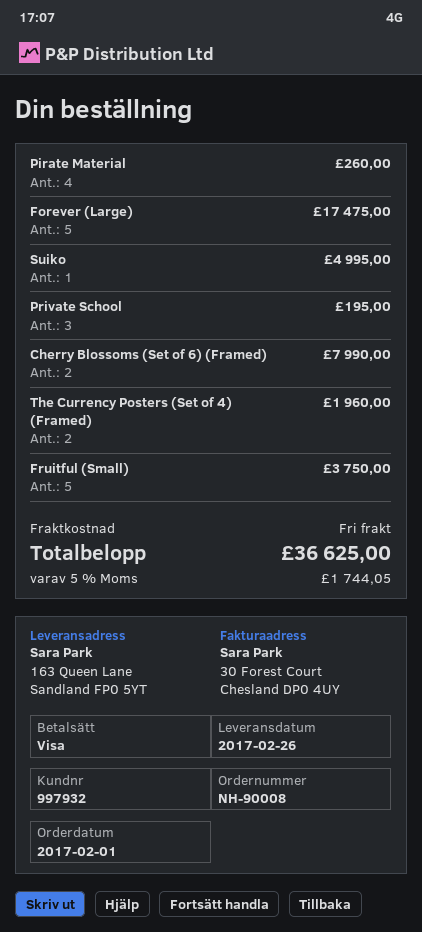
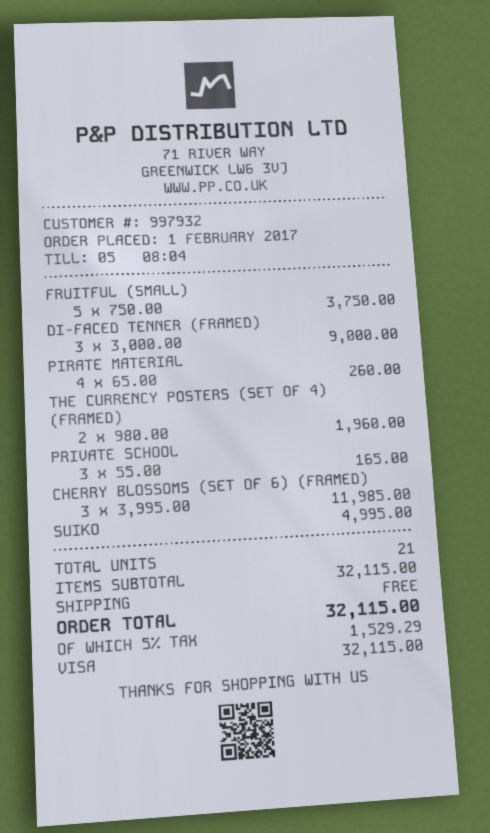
Forever (Large): 5 for 17475.00 -> none
Private School: 3 for 195.00 -> 3 for 165.00
Cherry Blossoms (Set of 6) (Framed): 2 for 7990.00 -> 3 for 11985.00
DI-FACED TENNER (FRAMED): none -> 3 for 9000.00
tax: 5% = 1744.05 -> 5% = 1529.29
total: 36625.00 -> 32115.00

